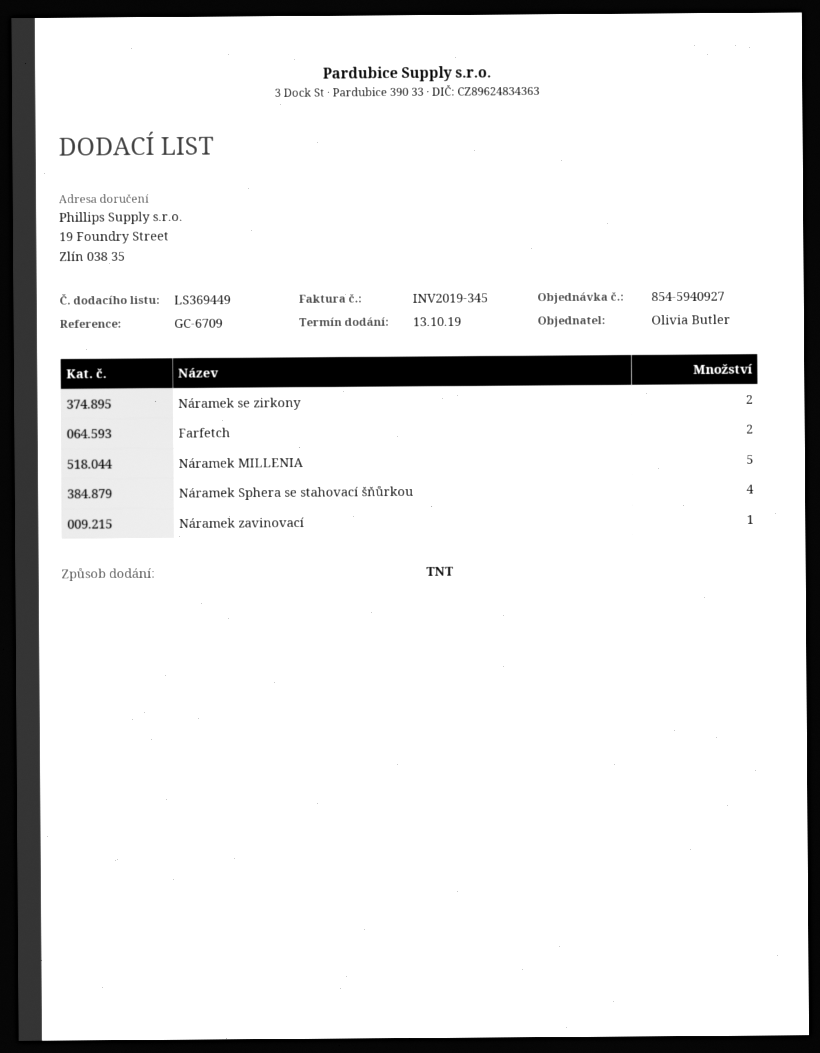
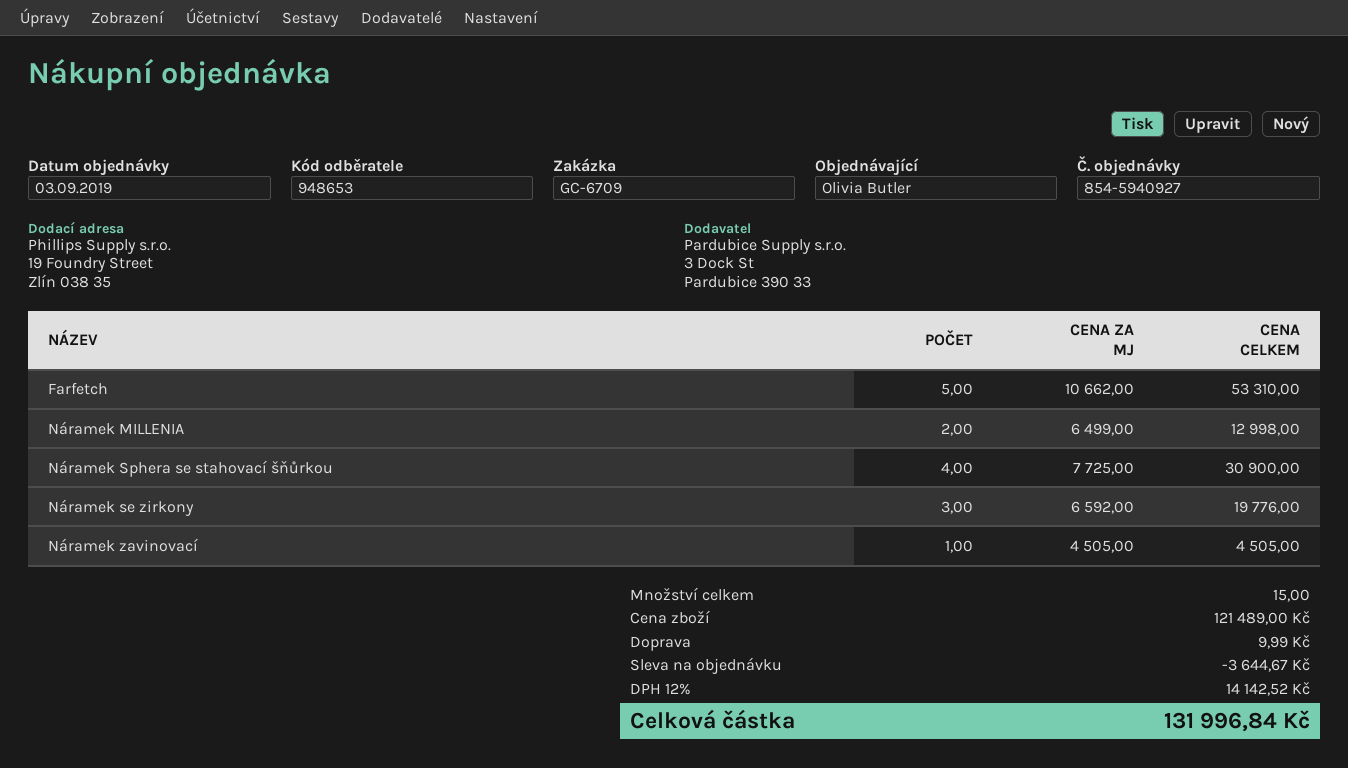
Náramek se zirkony: 2 -> 3
Farfetch: 2 -> 5
Náramek MILLENIA: 5 -> 2

